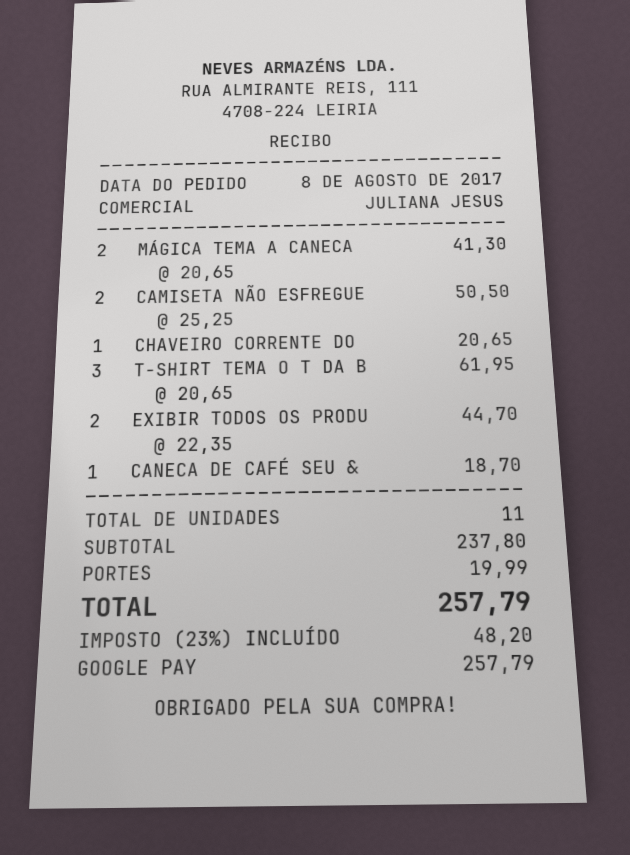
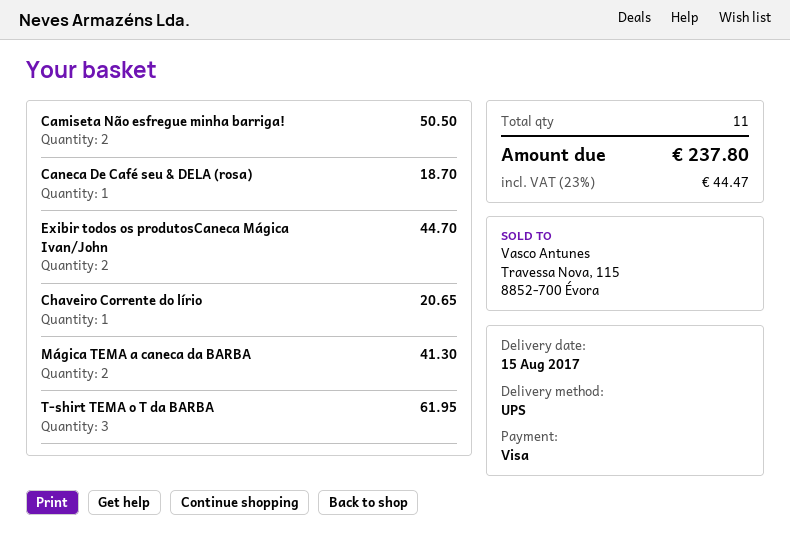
payment method: Google Pay -> Visa
shipping: 19.99 -> none
tax: 23% = 48.20 -> 23% = 44.47
total: 257.79 -> 237.80

